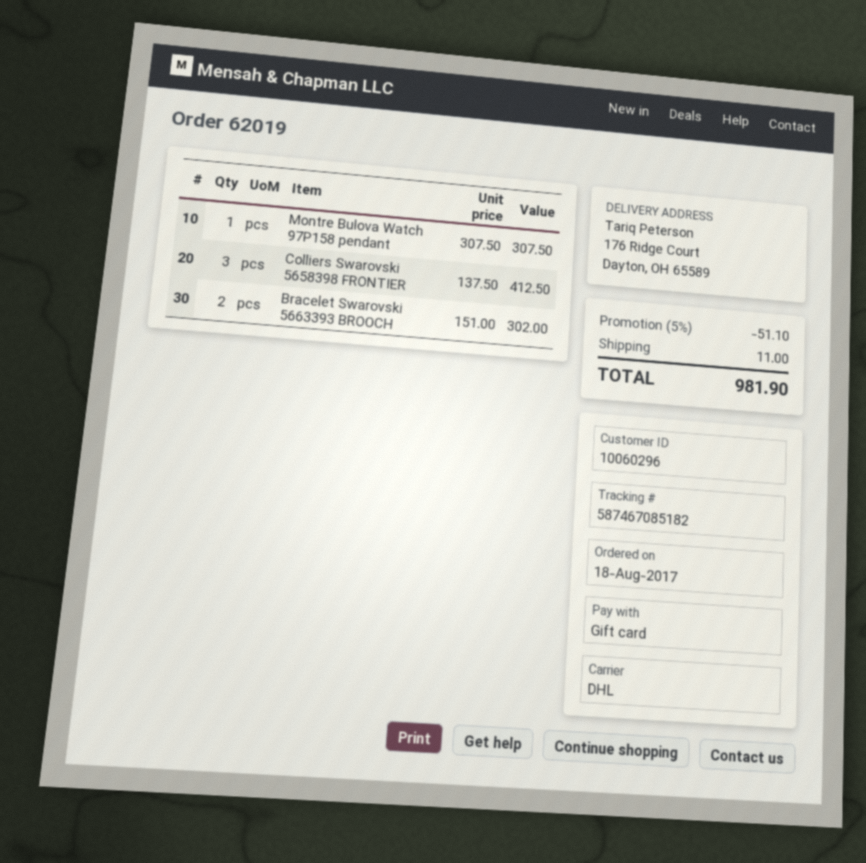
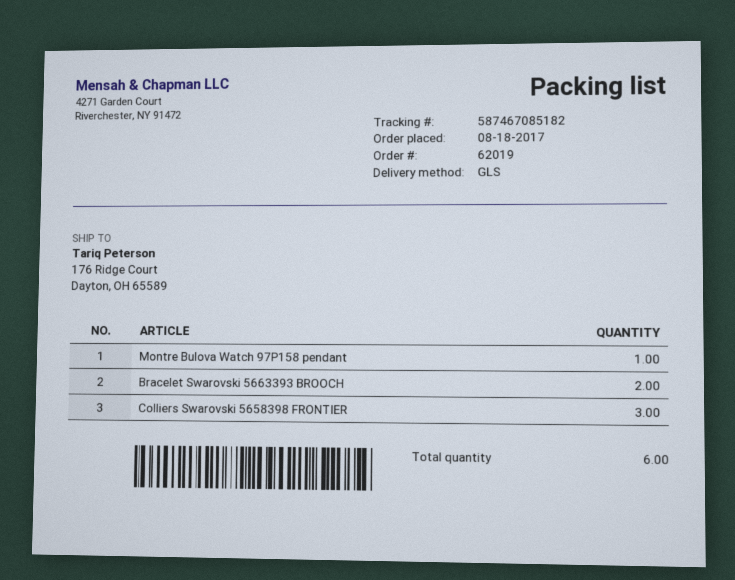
shipping method: DHL -> GLS

